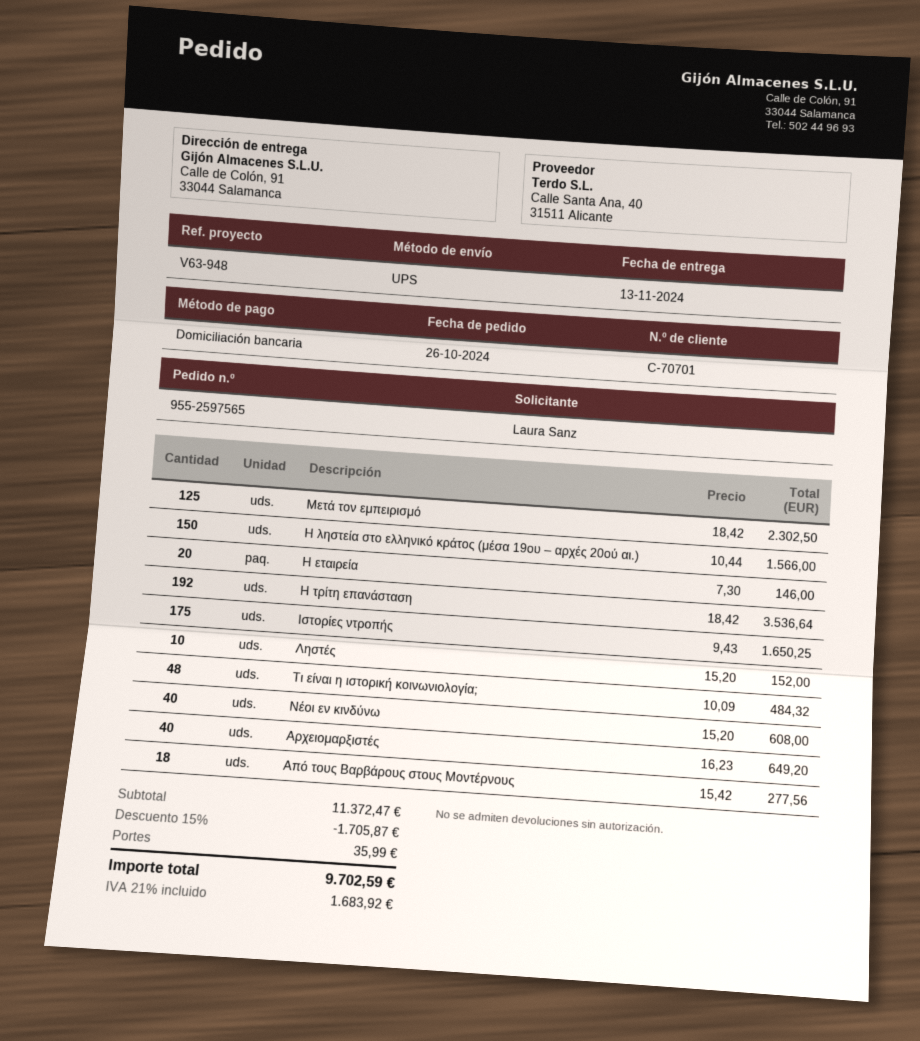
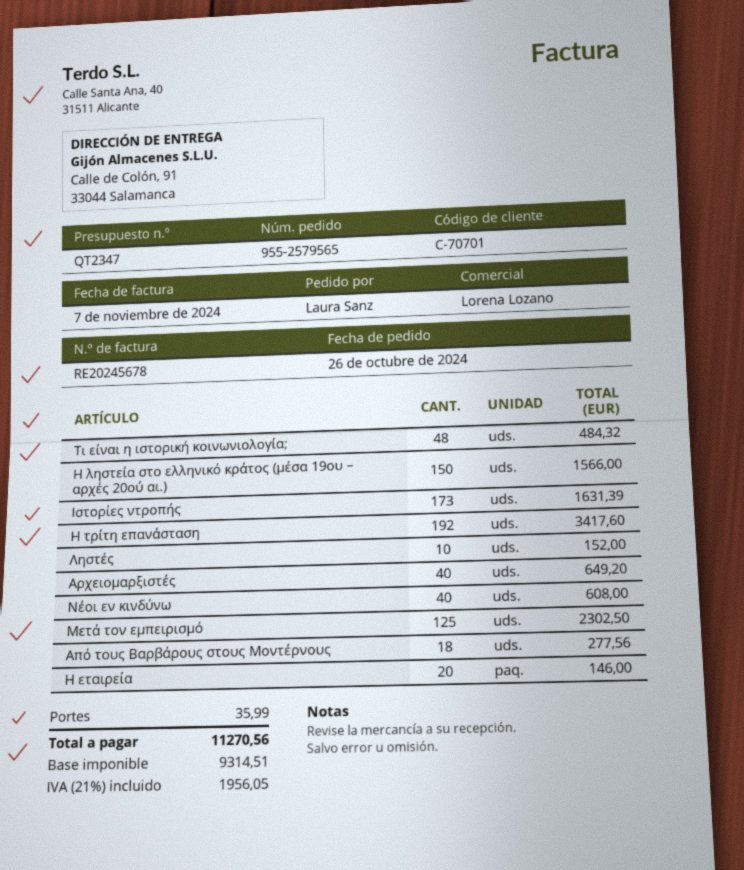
order number: 955-2597565 -> 955-2579565
Η τρίτη επανάσταση: 192 for 3536.64 -> 192 for 3417.60
Ιστορίες ντροπής: 175 for 1650.25 -> 173 for 1631.39
discount: 15% = 1705.87 -> none
tax: 21% = 1683.92 -> 21% = 1956.05
total: 9702.59 -> 11270.56

